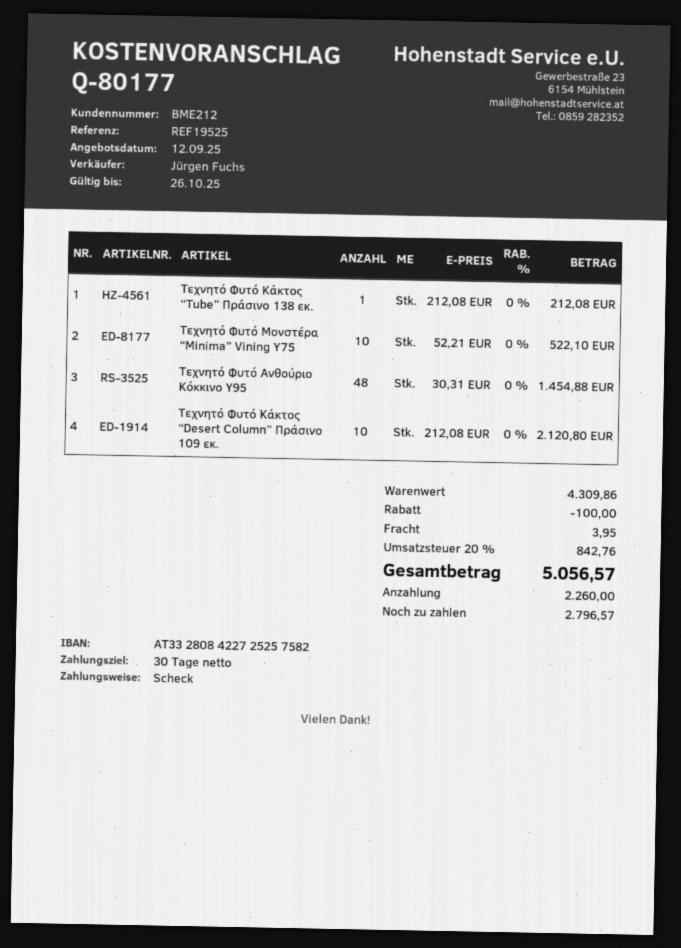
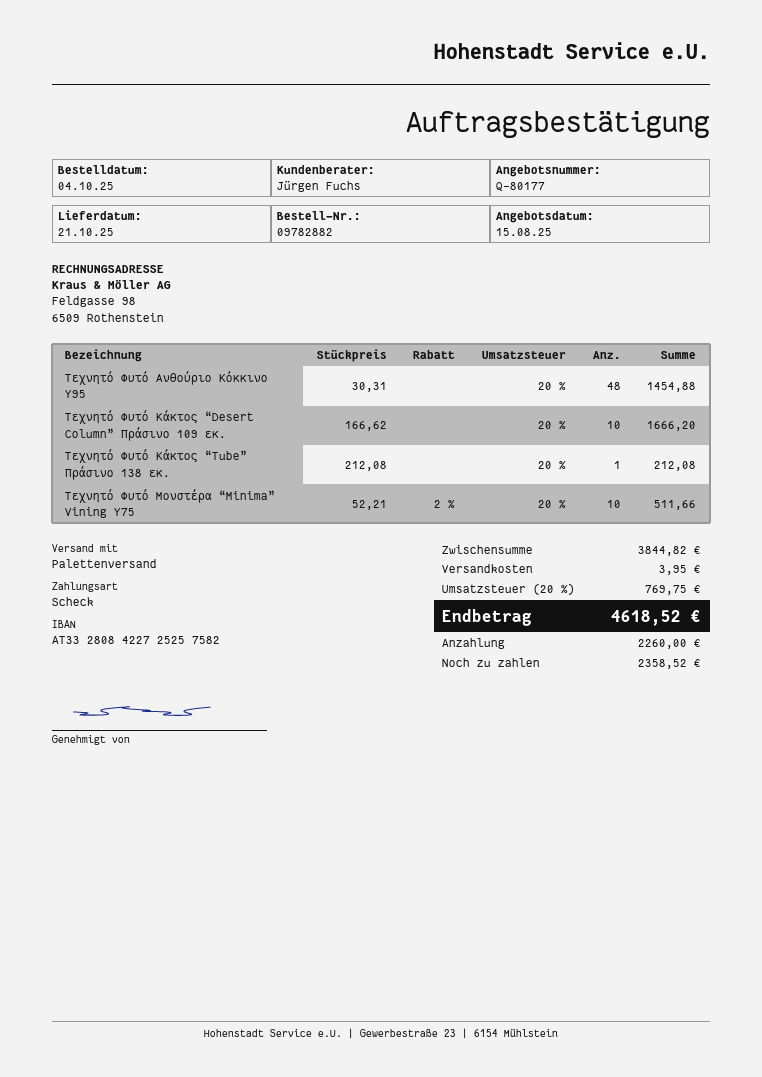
quote date: 2025-09-12 -> 2025-08-15
Τεχνητό Φυτό Μονστέρα “Minima” Vining Υ75: 10 x 52.21 = 522.10 -> 10 x 52.21 - 2% = 511.66
Τεχνητό Φυτό Κάκτος “Desert Column” Πράσινο 109 εκ.: 10 x 212.08 = 2120.80 -> 10 x 166.62 = 1666.20
subtotal: 4309.86 -> 3844.82
discount: 100.00 -> none
tax: 20% = 842.76 -> 20% = 769.75
total: 5056.57 -> 4618.52
balance: 2796.57 -> 2358.52

